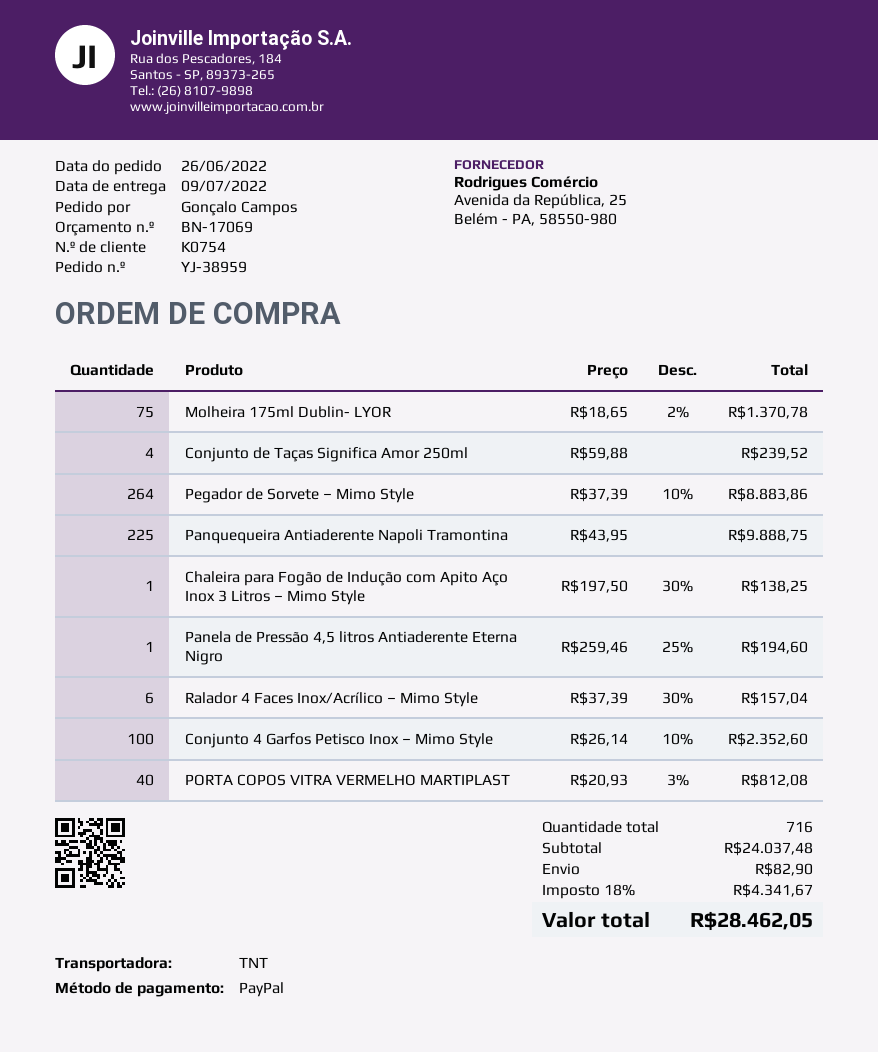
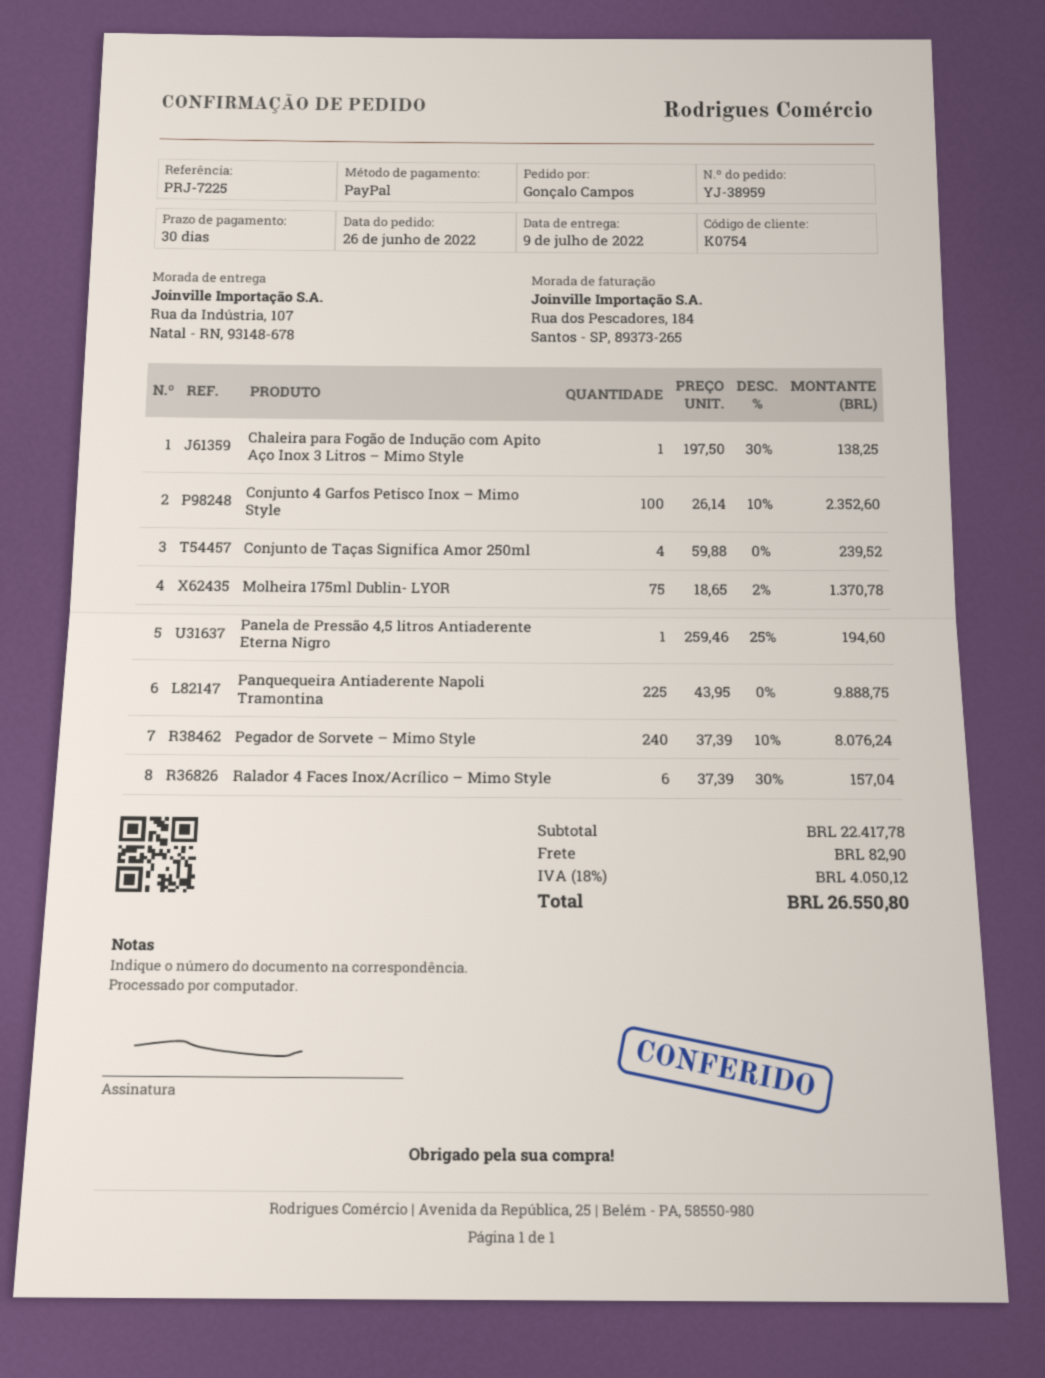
Pegador de Sorvete – Mimo Style: 264 x 37.39 - 10% = 8883.86 -> 240 x 37.39 - 10% = 8076.24
PORTA COPOS VITRA VERMELHO MARTIPLAST: 40 x 20.93 - 3% = 812.08 -> none
subtotal: 24037.48 -> 22417.78
tax: 18% = 4341.67 -> 18% = 4050.12
total: 28462.05 -> 26550.80

